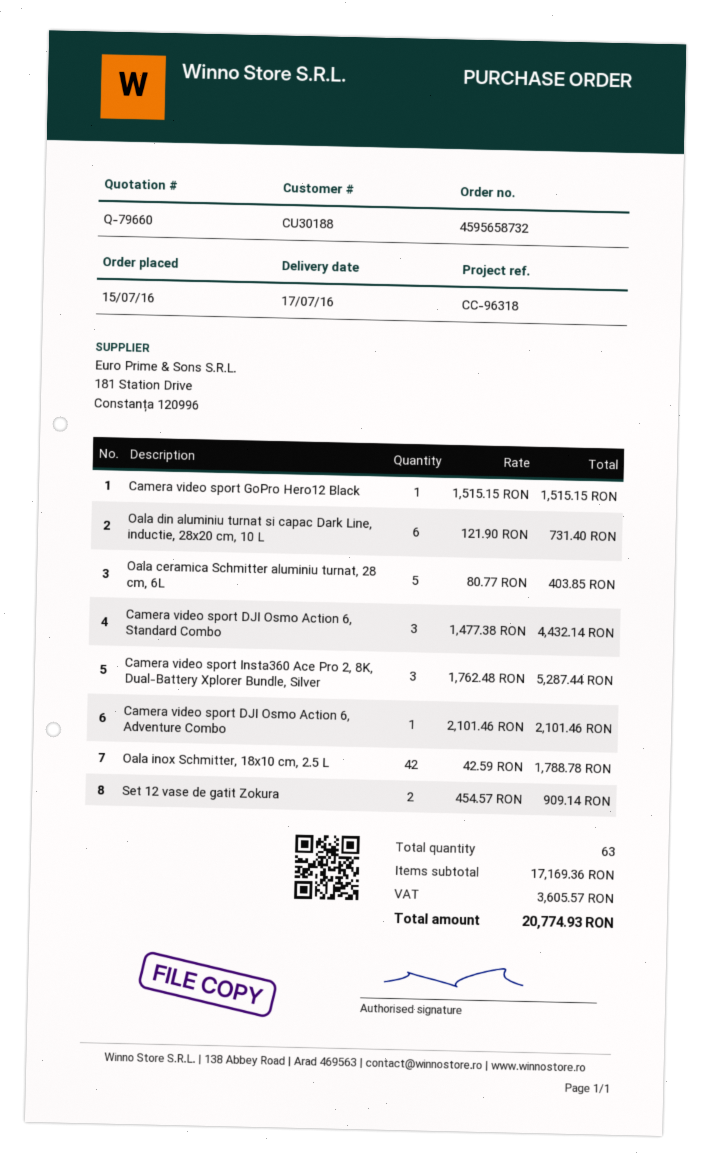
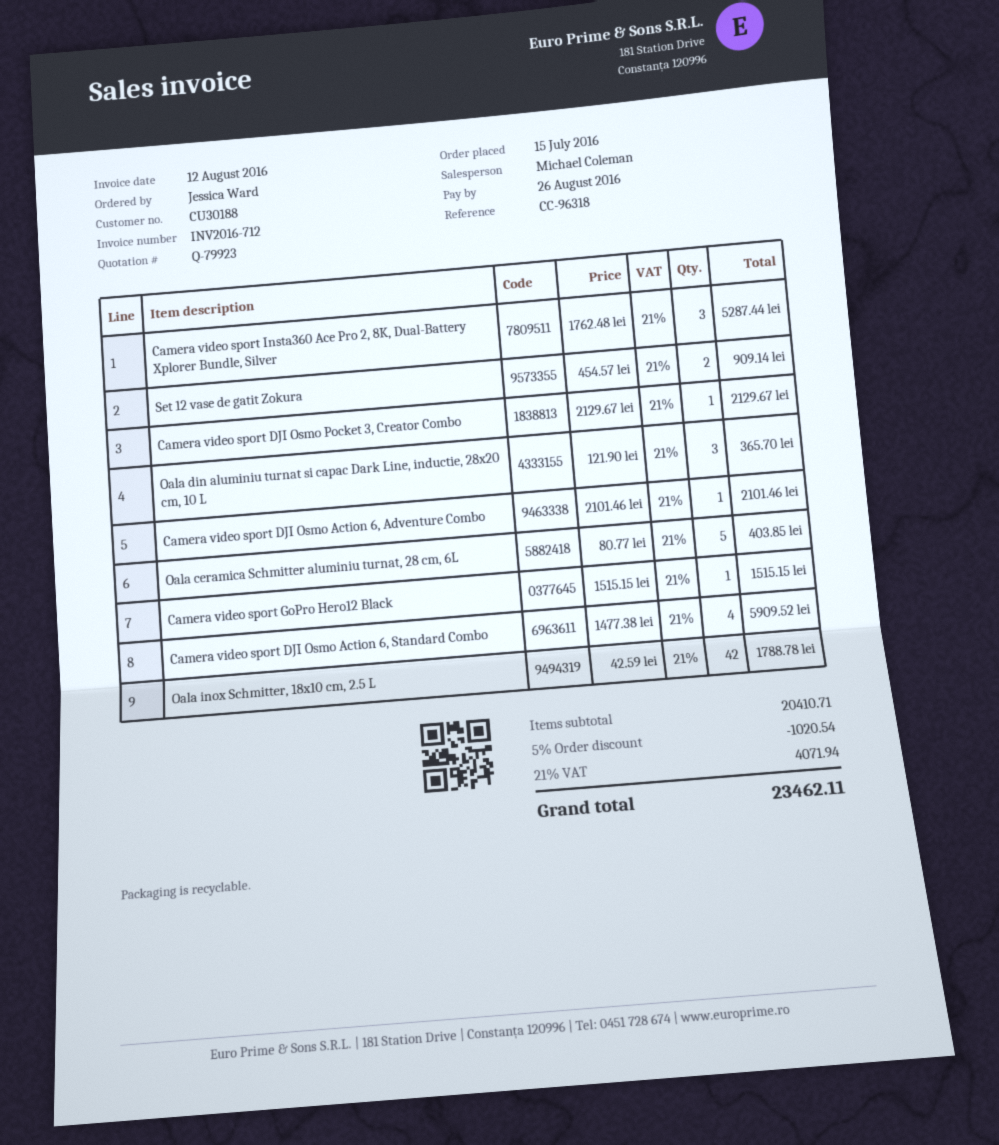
quote number: Q-79660 -> Q-79923
Oala din aluminiu turnat si capac Dark Line, inductie, 28x20 cm, 10 L: 6 x 121.90 = 731.40 -> 3 x 121.90 = 365.70
Camera video sport DJI Osmo Action 6, Standard Combo: 3 x 1477.38 = 4432.14 -> 4 x 1477.38 = 5909.52
Camera video sport DJI Osmo Pocket 3, Creator Combo: none -> 1 x 2129.67 = 2129.67
subtotal: 17169.36 -> 20410.71
discount: none -> 5% = 1020.54
tax: 3605.57 -> 4071.94
total: 20774.93 -> 23462.11

